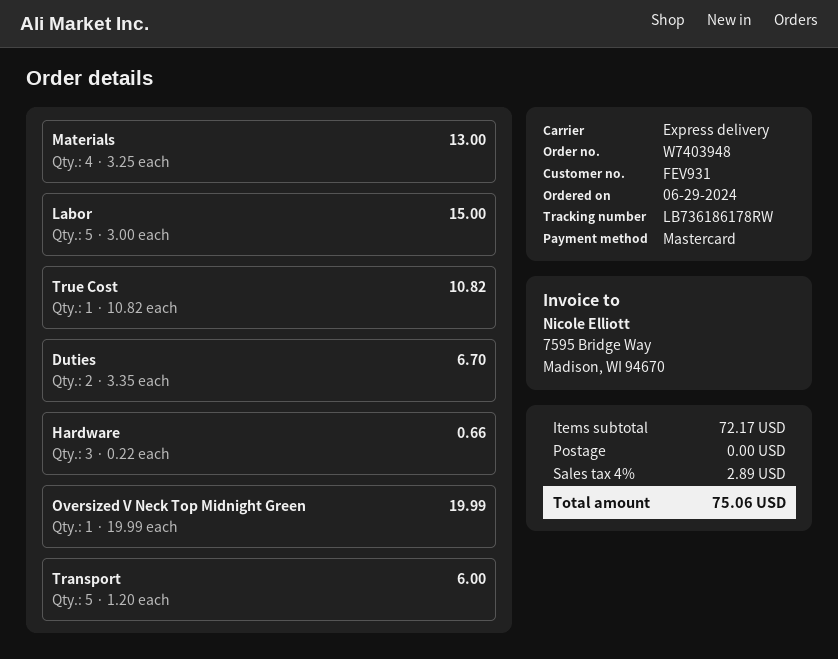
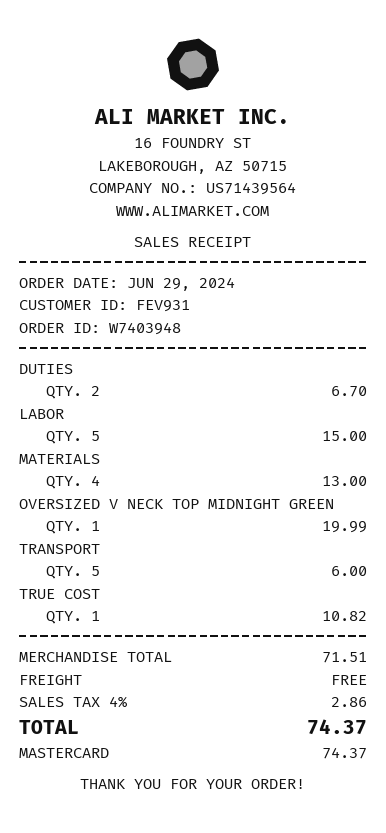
Hardware: 3 for 0.66 -> none
subtotal: 72.17 -> 71.51
tax: 4% = 2.89 -> 4% = 2.86
total: 75.06 -> 74.37

